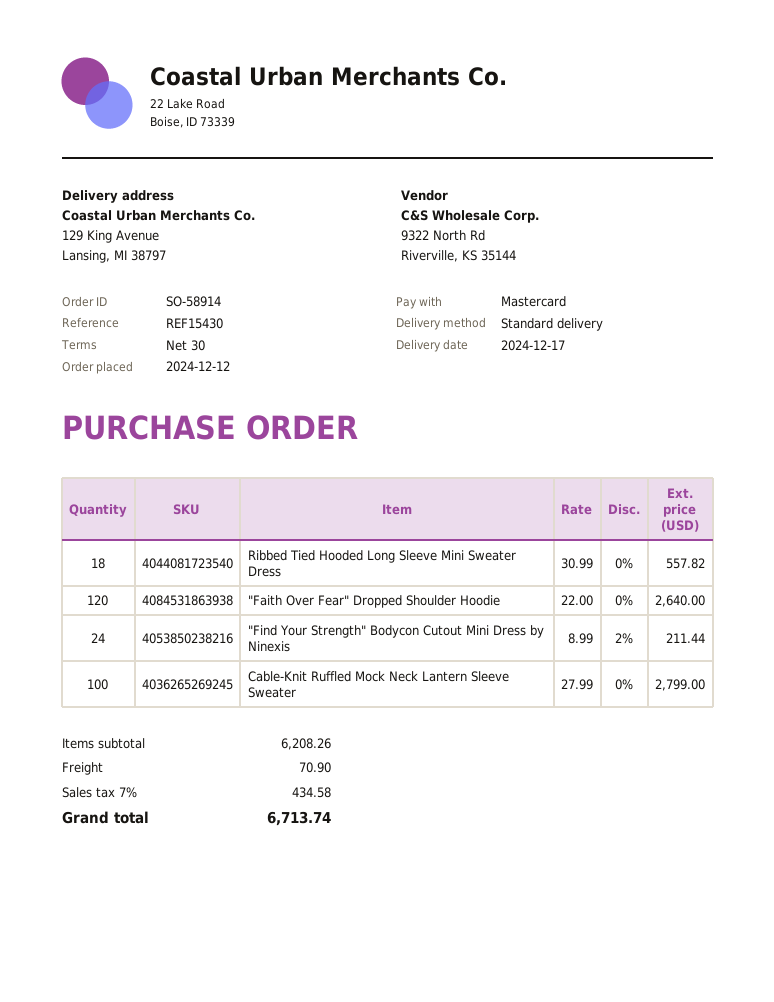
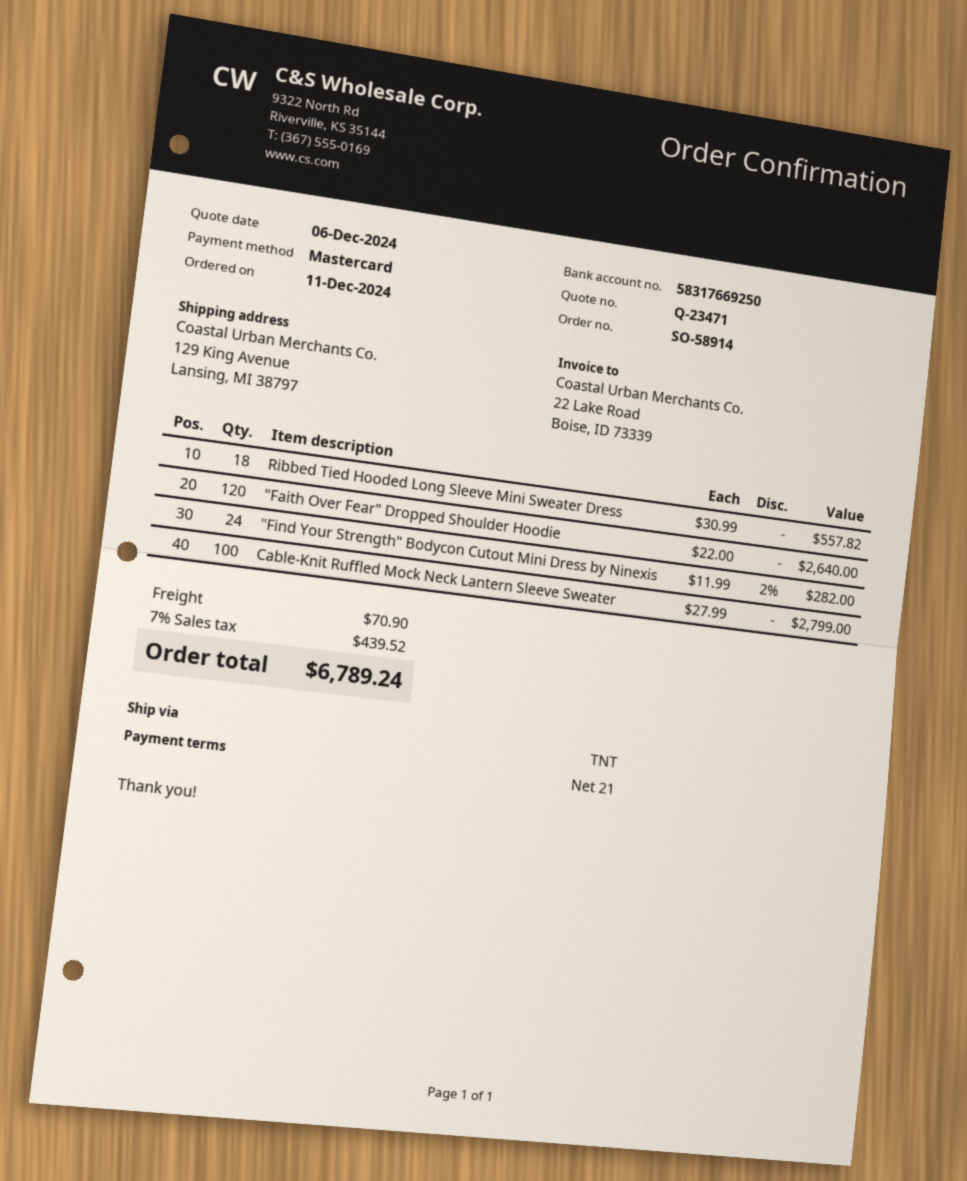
order date: 2024-12-12 -> 2024-12-11
payment terms: 30 days -> 21 days
shipping method: standard -> TNT
"Find Your Strength" Bodycon Cutout Mini Dress by Ninexis: 24 x 8.99 - 2% = 211.44 -> 24 x 11.99 - 2% = 282.00
tax: 7% = 434.58 -> 7% = 439.52
total: 6713.74 -> 6789.24

